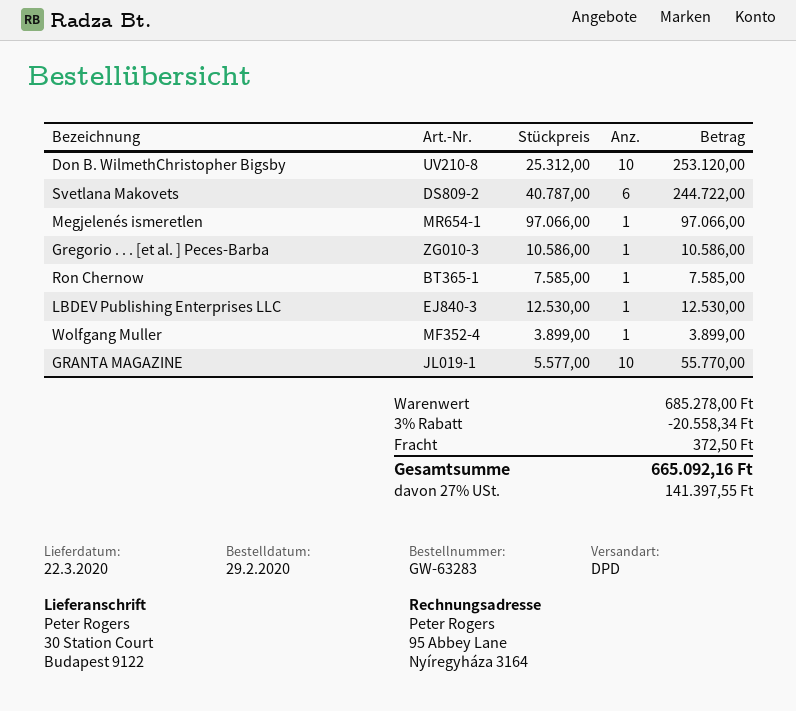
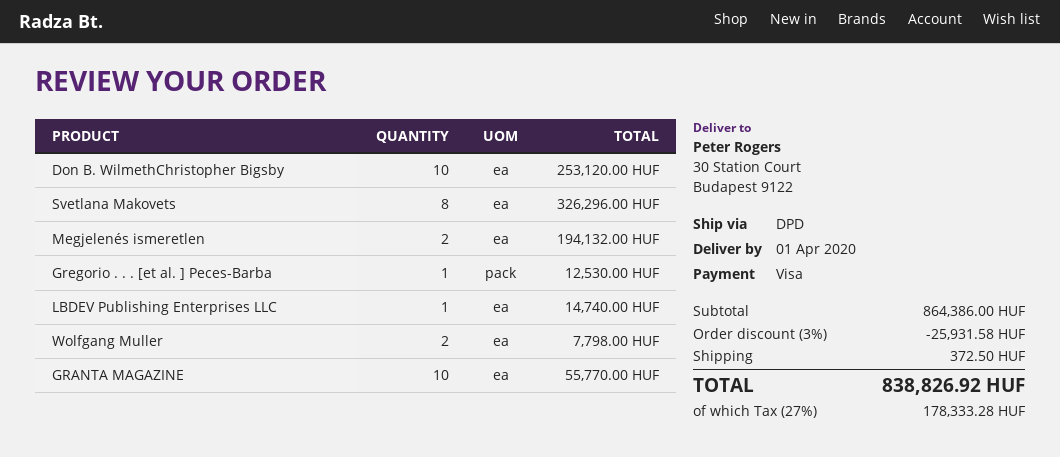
delivery date: 2020-03-22 -> 2020-04-01
Svetlana Makovets: 6 for 244722.00 -> 8 for 326296.00
Megjelenés ismeretlen: 1 for 97066.00 -> 2 for 194132.00
Gregorio . . . [et al. ] Peces-Barba: 1 for 10586.00 -> 1 for 12530.00
Ron Chernow: 1 for 7585.00 -> none
LBDEV Publishing Enterprises LLC: 1 for 12530.00 -> 1 for 14740.00
Wolfgang Muller: 1 for 3899.00 -> 2 for 7798.00
subtotal: 685278.00 -> 864386.00
discount: 3% = 20558.34 -> 3% = 25931.58
tax: 27% = 141397.55 -> 27% = 178333.28
total: 665092.16 -> 838826.92

